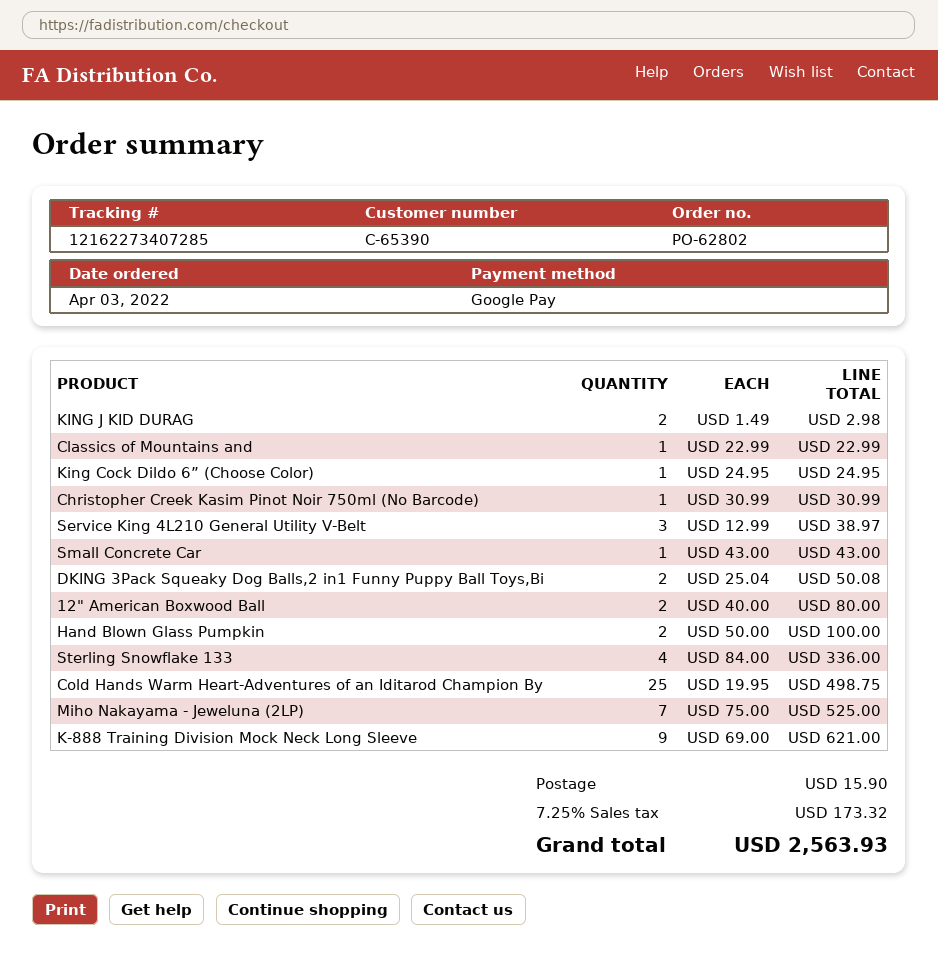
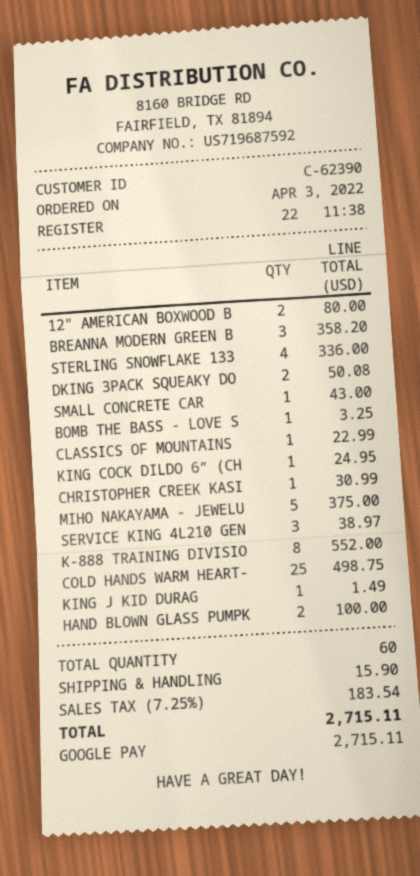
customer number: C-65390 -> C-62390
KING J KID DURAG: 2 for 2.98 -> 1 for 1.49
Miho Nakayama - Jeweluna (2LP): 7 for 525.00 -> 5 for 375.00
K-888 Training Division Mock Neck Long Sleeve: 9 for 621.00 -> 8 for 552.00
BREANNA MODERN GREEN B: none -> 3 for 358.20
BOMB THE BASS - LOVE S: none -> 1 for 3.25
tax: 7.25% = 173.32 -> 7.25% = 183.54
total: 2563.93 -> 2715.11

